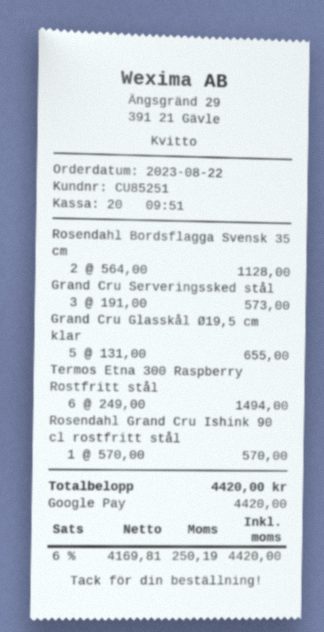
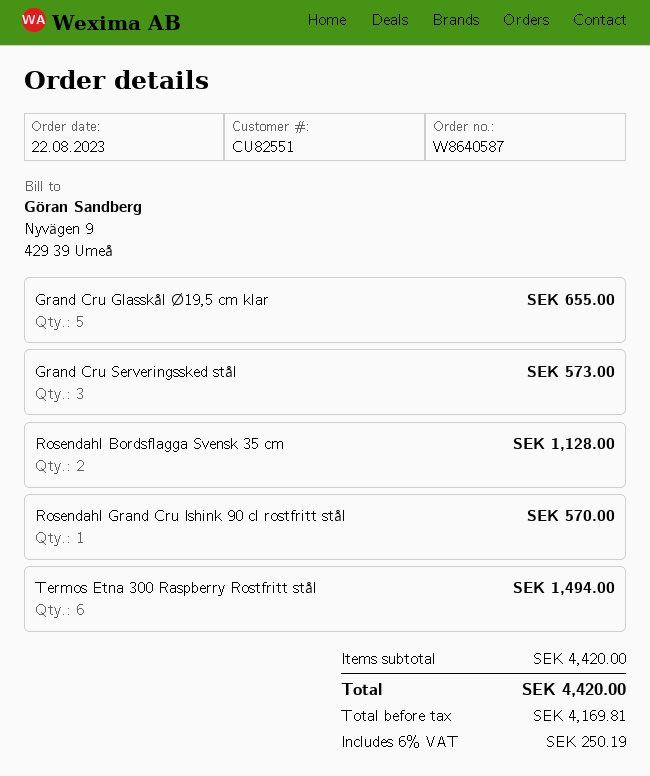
customer number: CU85251 -> CU82551

